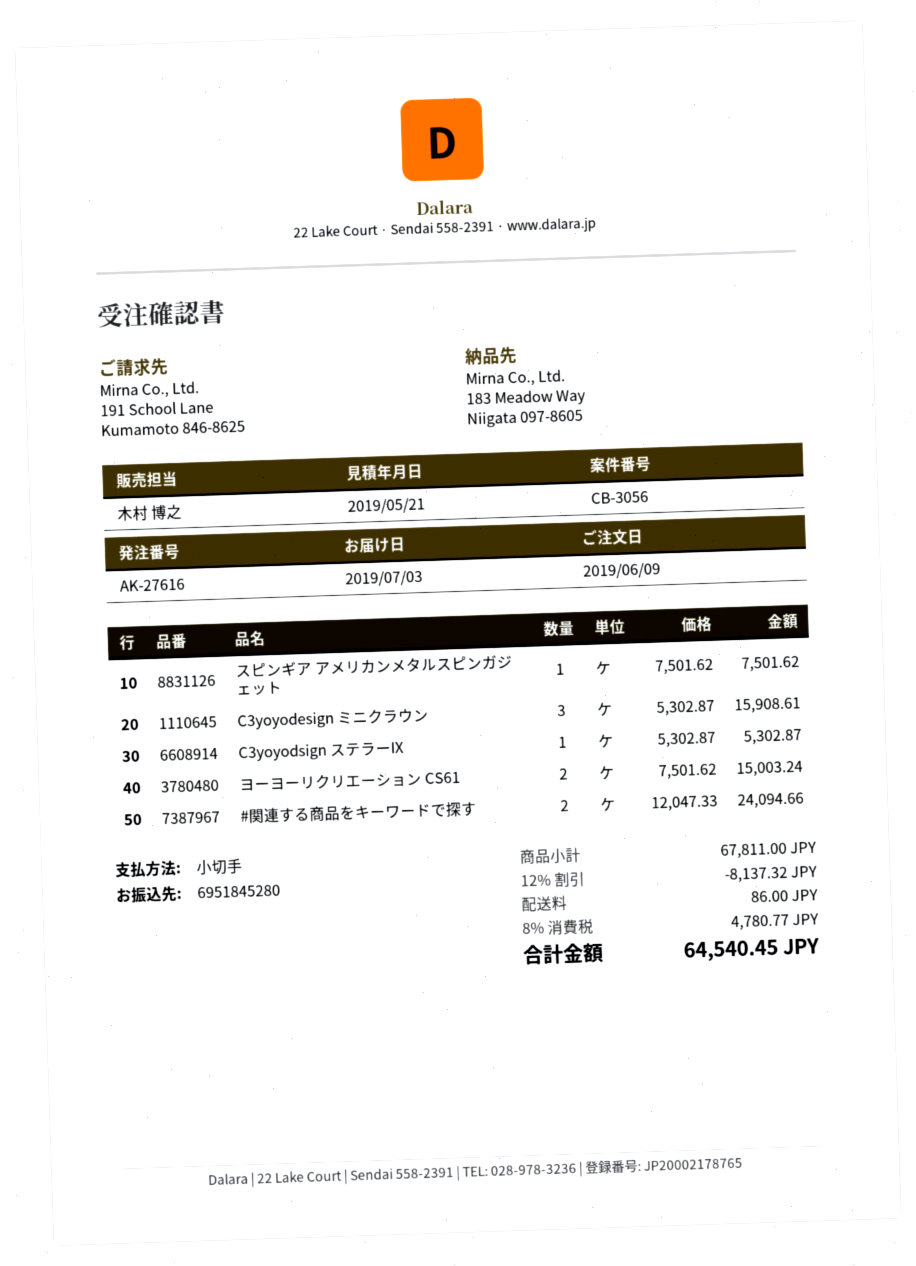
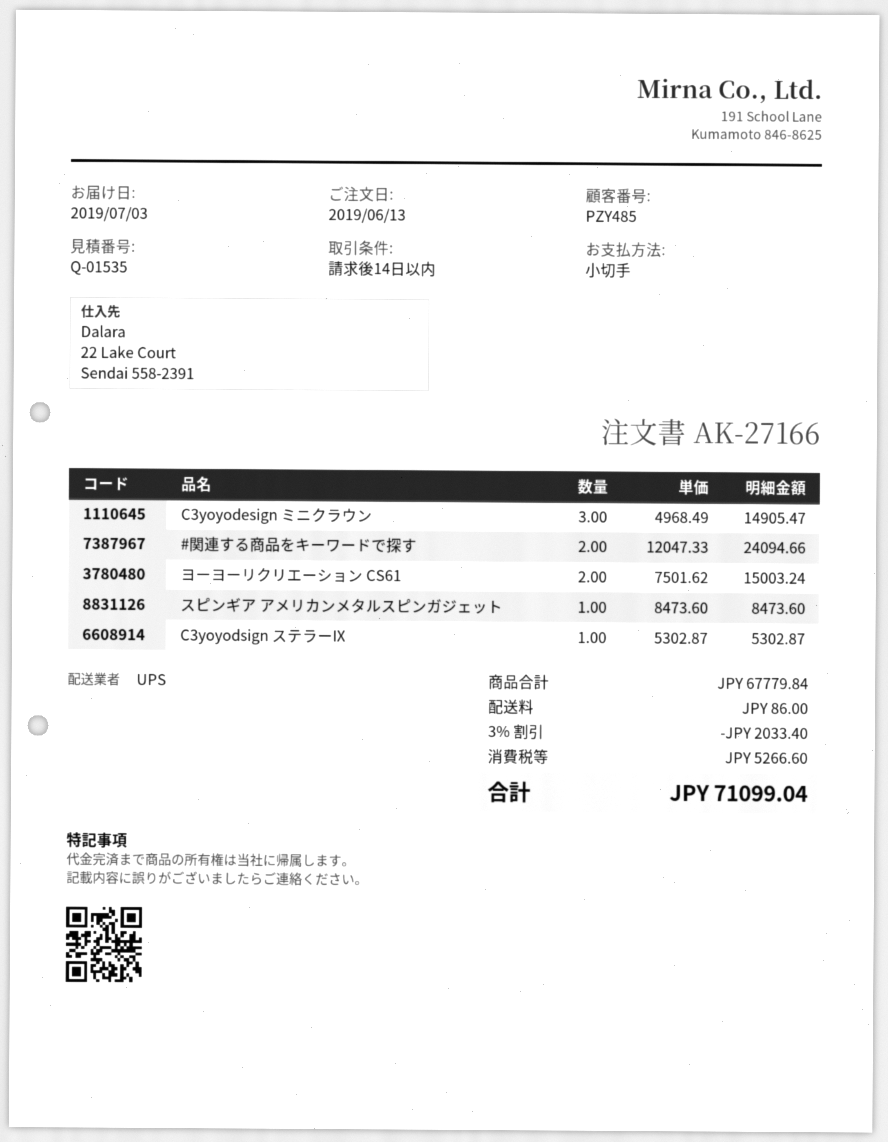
order number: AK-27616 -> AK-27166
order date: 2019-06-09 -> 2019-06-13
スピンギア アメリカンメタルスピンガジェット: 1 x 7501.62 = 7501.62 -> 1 x 8473.60 = 8473.60
C3yoyodesign ミニクラウン: 3 x 5302.87 = 15908.61 -> 3 x 4968.49 = 14905.47
subtotal: 67811.00 -> 67779.84
discount: 12% = 8137.32 -> 3% = 2033.40
tax: 4780.77 -> 5266.60
total: 64540.45 -> 71099.04

